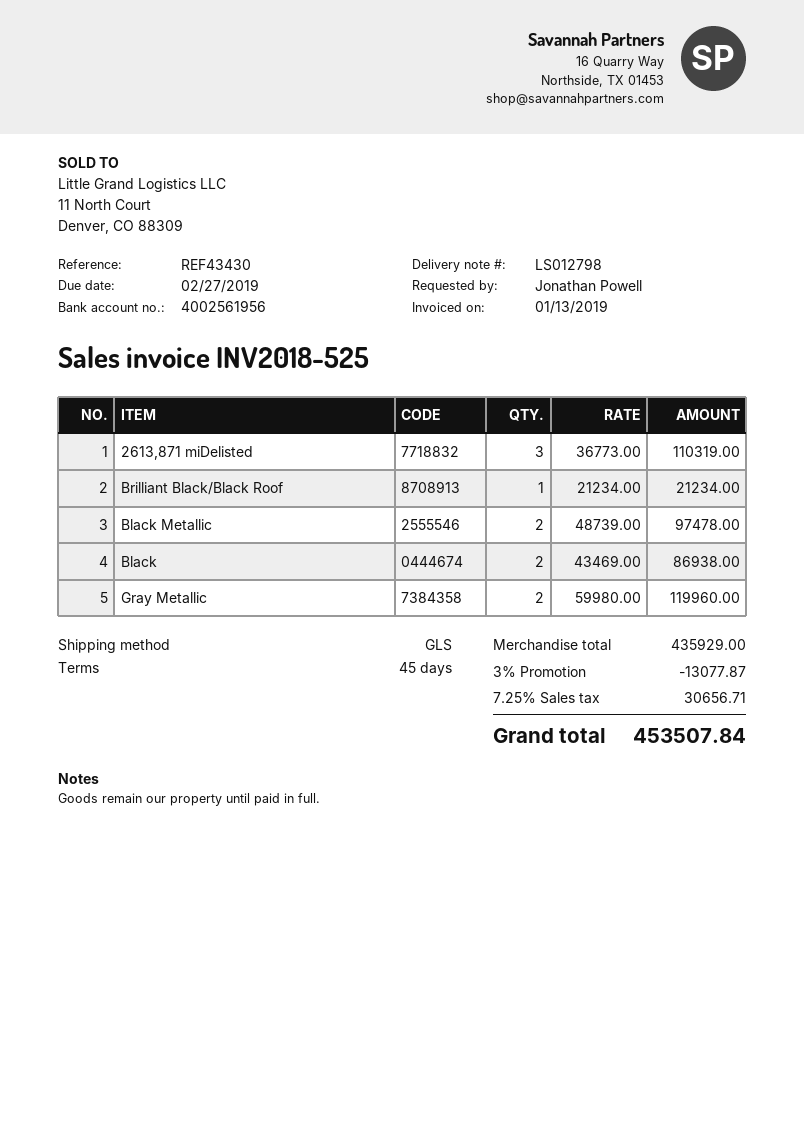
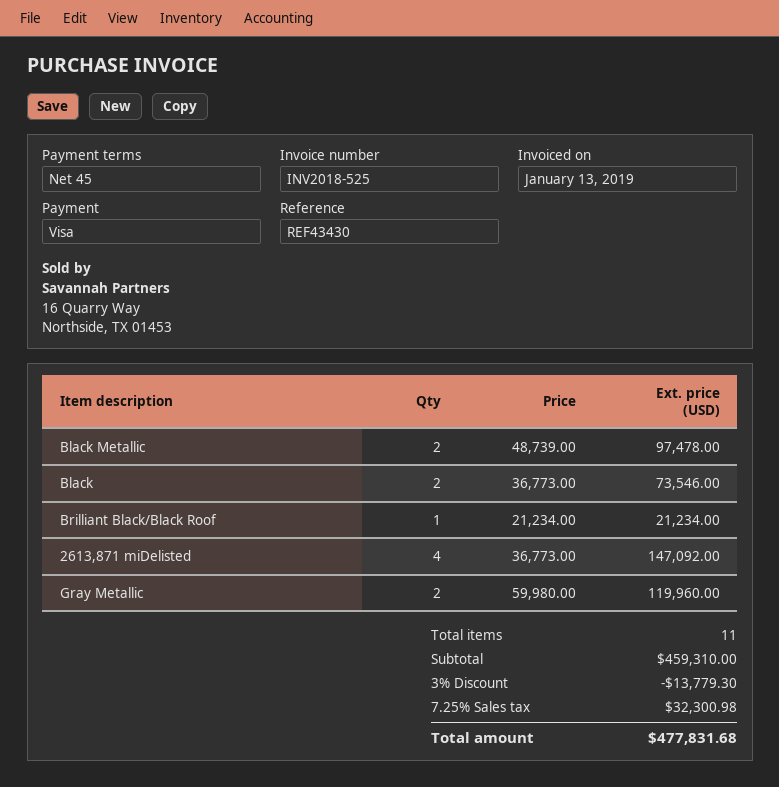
2613,871 miDelisted: 3 x 36773.00 = 110319.00 -> 4 x 36773.00 = 147092.00
Black: 2 x 43469.00 = 86938.00 -> 2 x 36773.00 = 73546.00
subtotal: 435929.00 -> 459310.00
discount: 3% = 13077.87 -> 3% = 13779.30
tax: 7.25% = 30656.71 -> 7.25% = 32300.98
total: 453507.84 -> 477831.68

